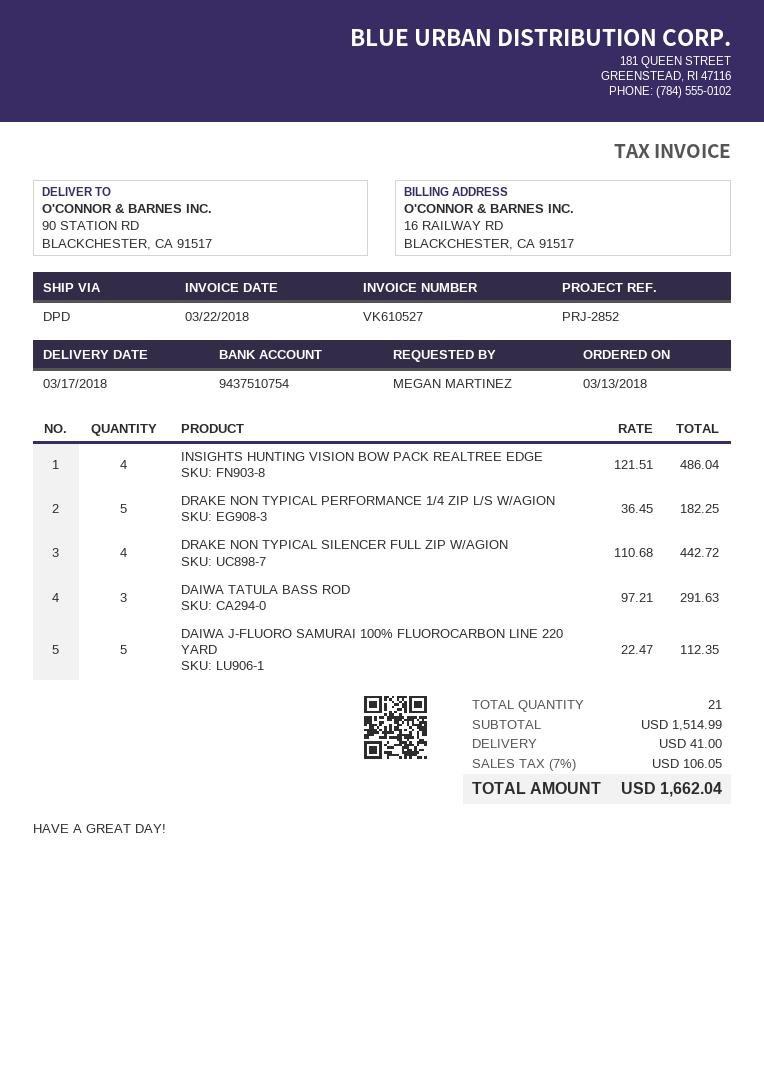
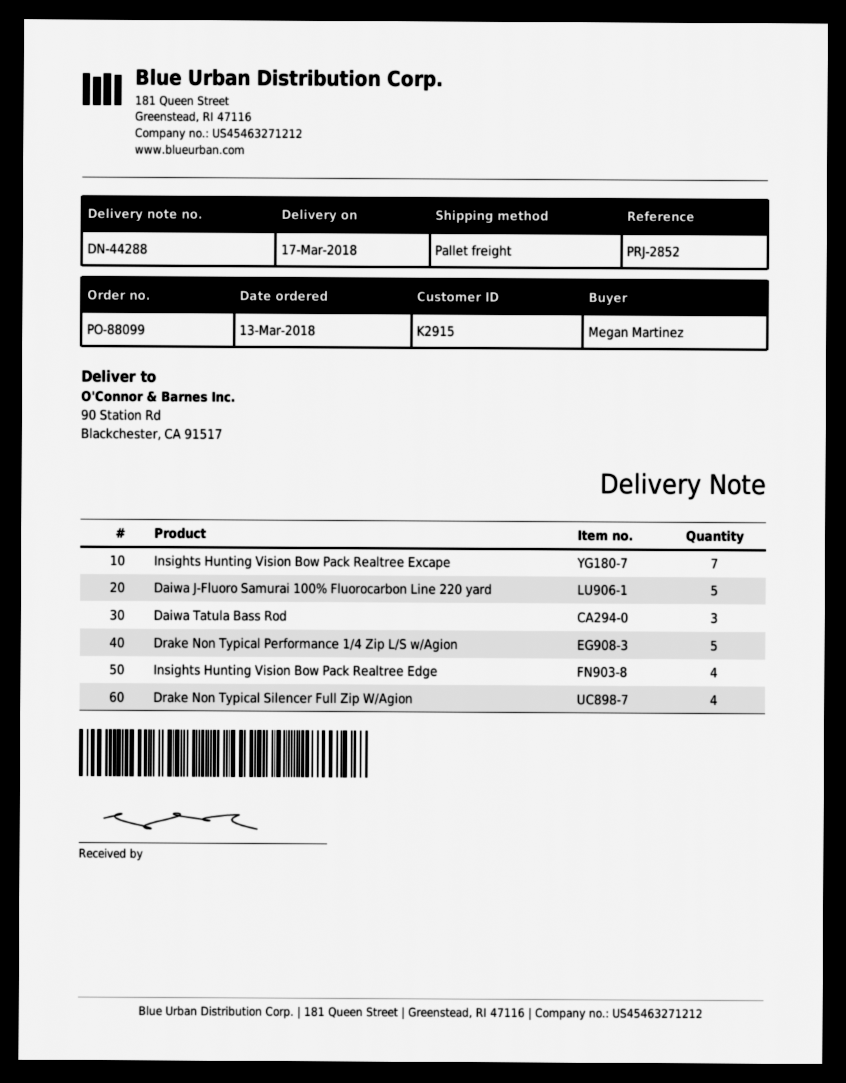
shipping method: DPD -> pallet freight
Insights Hunting Vision Bow Pack Realtree Excape: none -> 7

